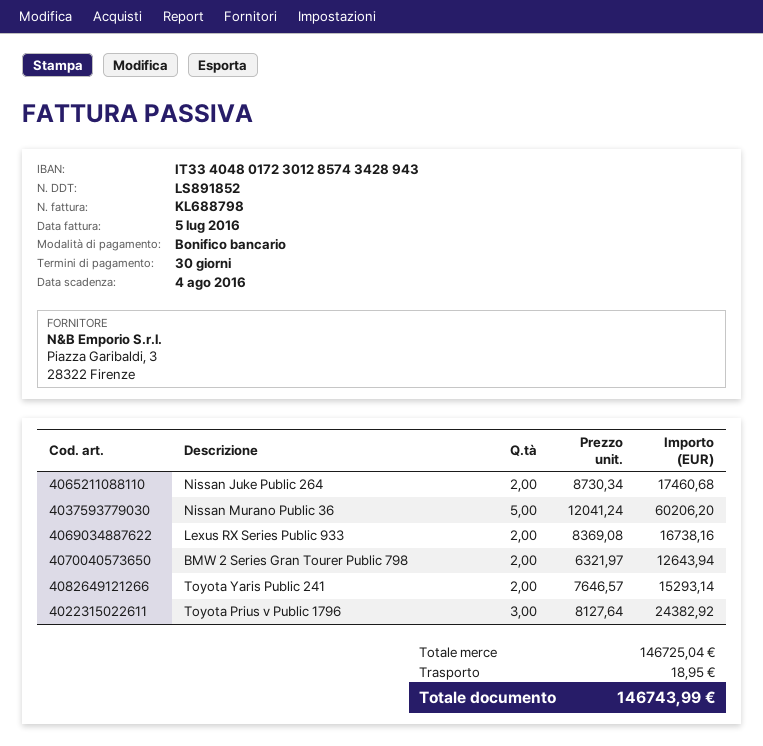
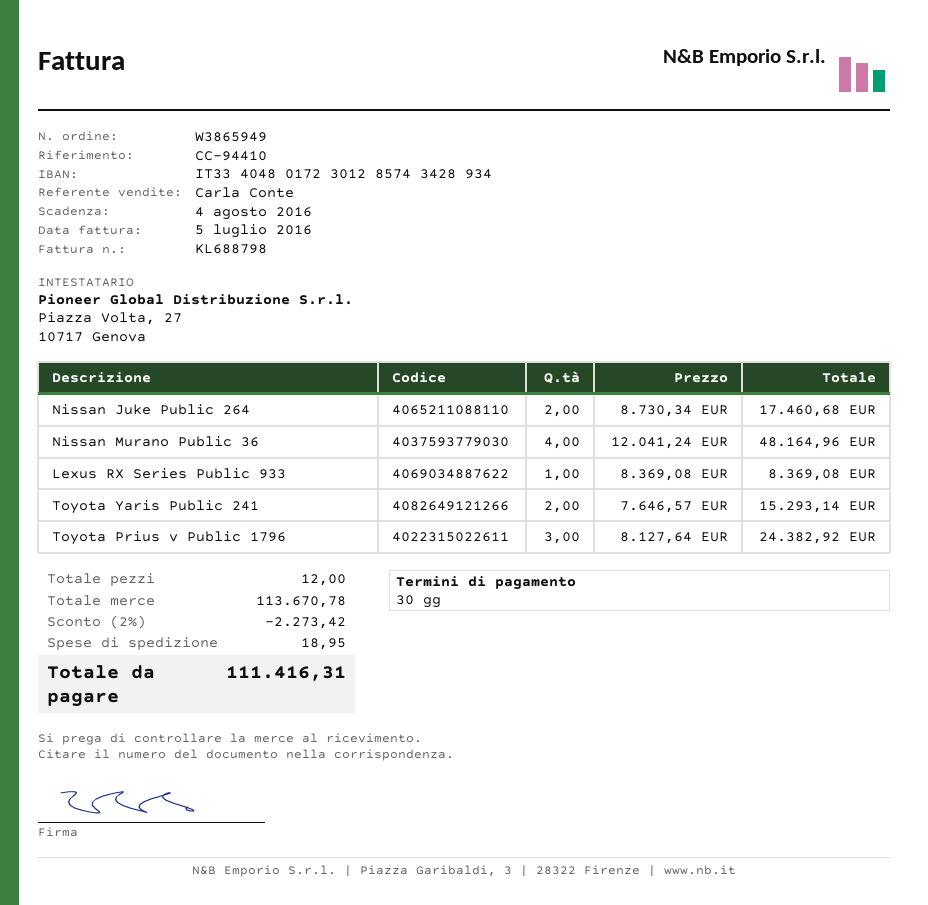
bank account: IT3340480172301285743428943 -> IT3340480172301285743428934
Nissan Murano Public 36: 5 x 12041.24 = 60206.20 -> 4 x 12041.24 = 48164.96
Lexus RX Series Public 933: 2 x 8369.08 = 16738.16 -> 1 x 8369.08 = 8369.08
BMW 2 Series Gran Tourer Public 798: 2 x 6321.97 = 12643.94 -> none
subtotal: 146725.04 -> 113670.78
discount: none -> 2% = 2273.42
total: 146743.99 -> 111416.31

